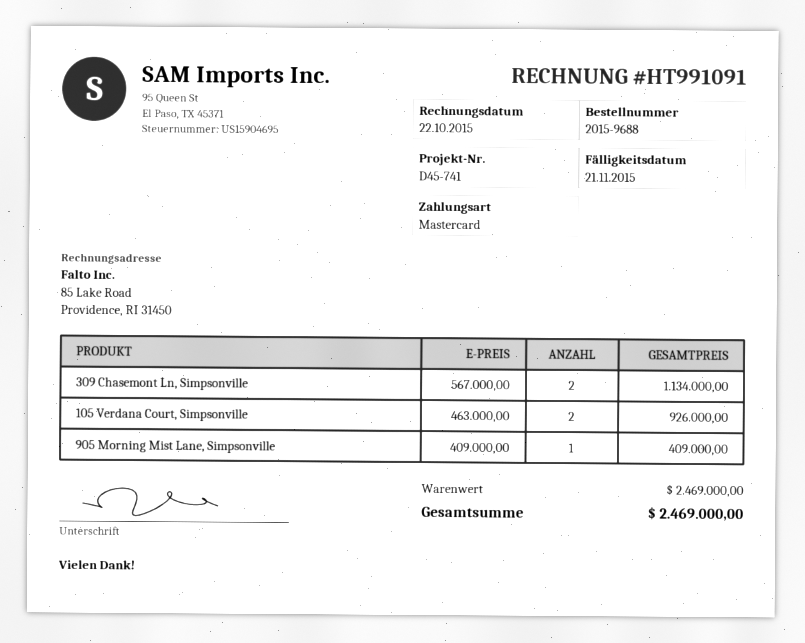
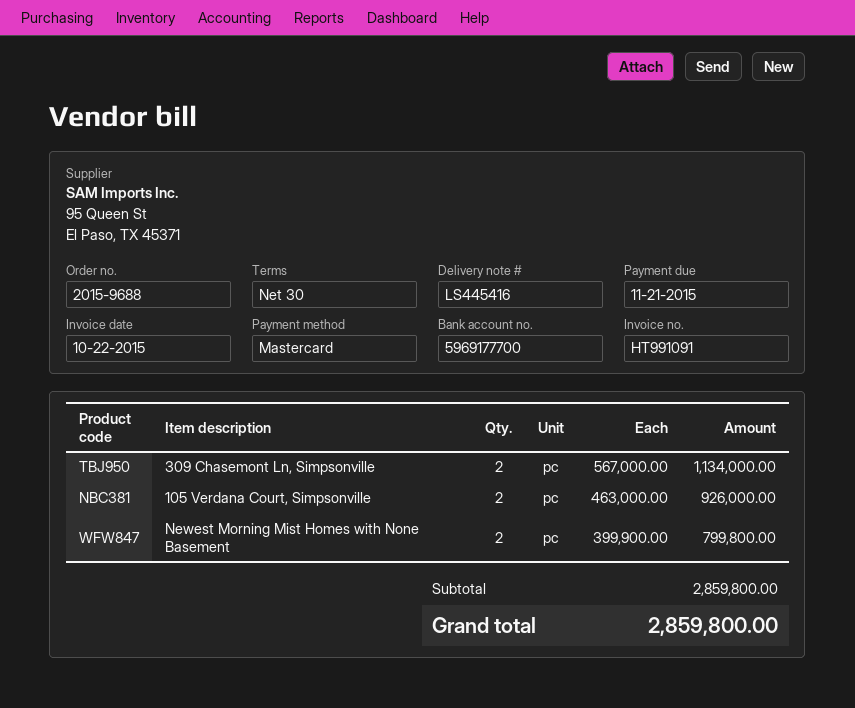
905 Morning Mist Lane, Simpsonville: 1 x 409000.00 = 409000.00 -> none
Newest Morning Mist Homes with None Basement: none -> 2 x 399900.00 = 799800.00
subtotal: 2469000.00 -> 2859800.00
total: 2469000.00 -> 2859800.00

